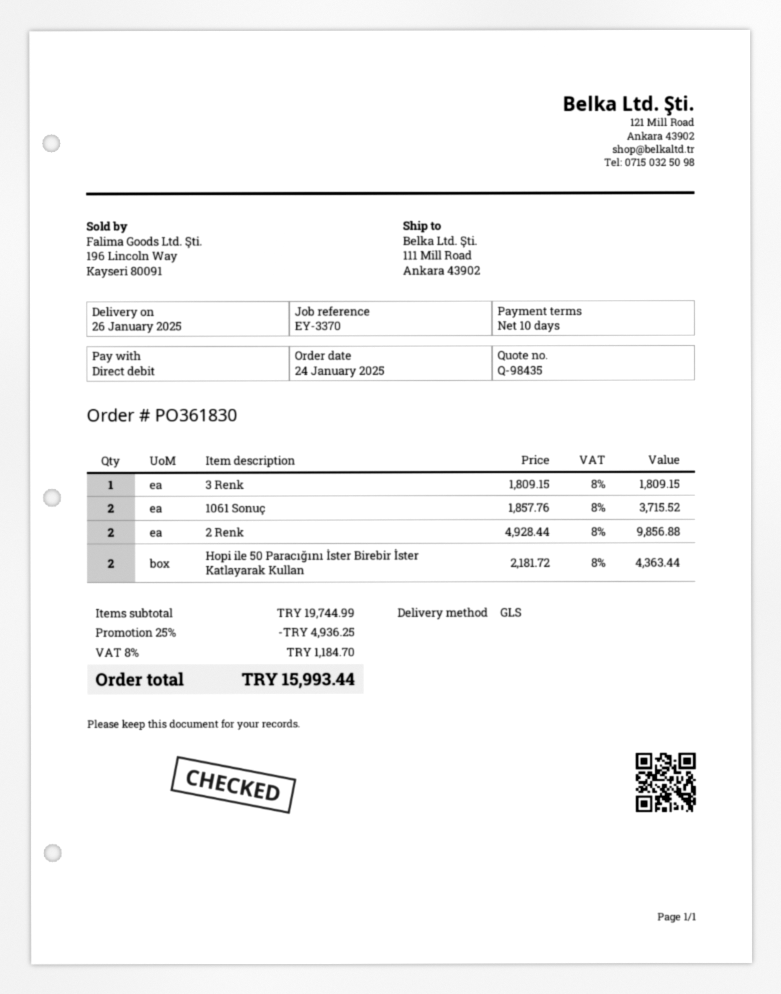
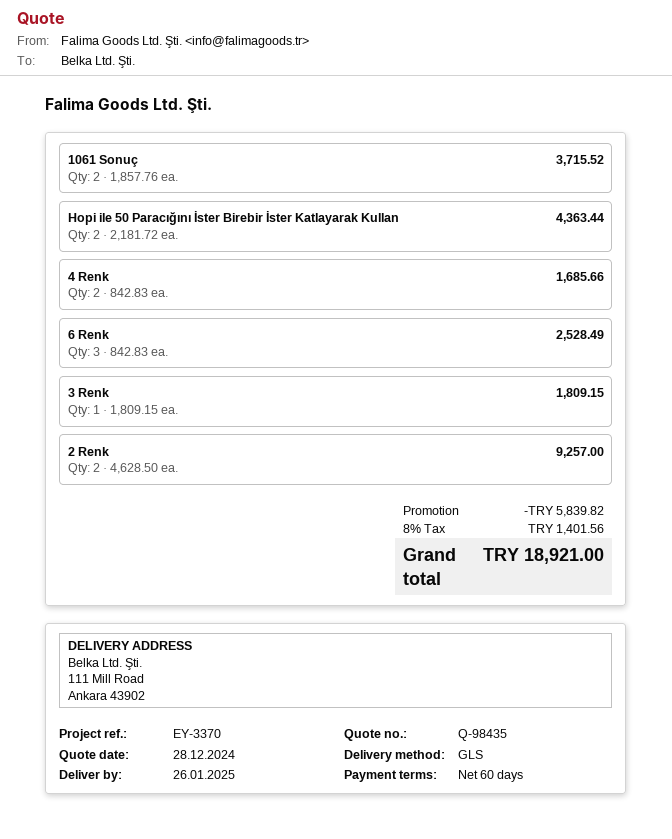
payment terms: 10 days -> 60 days
2 Renk: 2 x 4928.44 = 9856.88 -> 2 x 4628.50 = 9257.00
4 Renk: none -> 2 x 842.83 = 1685.66
6 Renk: none -> 3 x 842.83 = 2528.49
discount: 4936.25 -> 5839.82
tax: 8% = 1184.70 -> 8% = 1401.56
total: 15993.44 -> 18921.00

